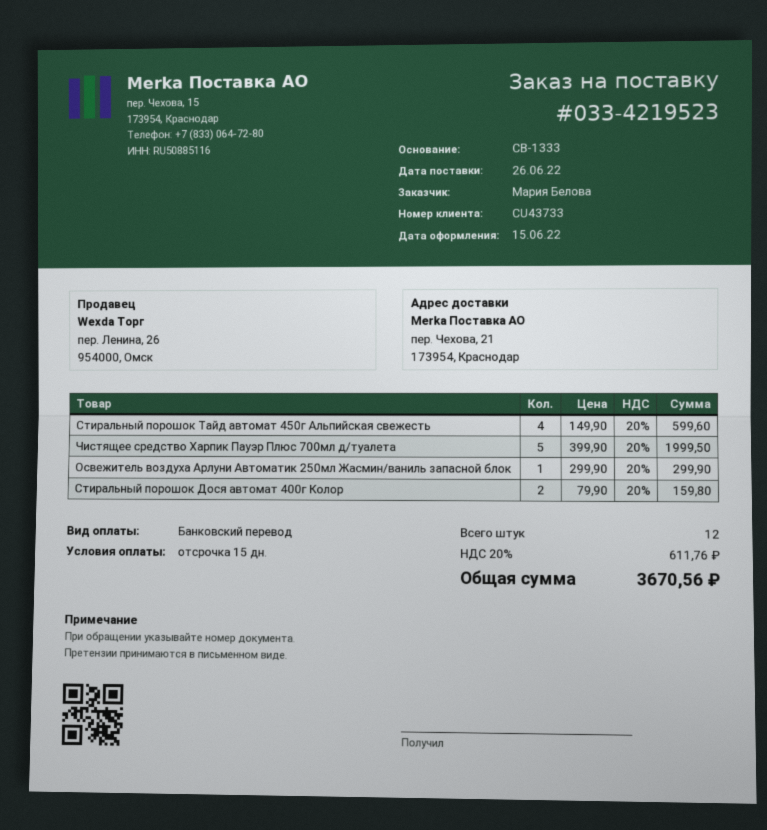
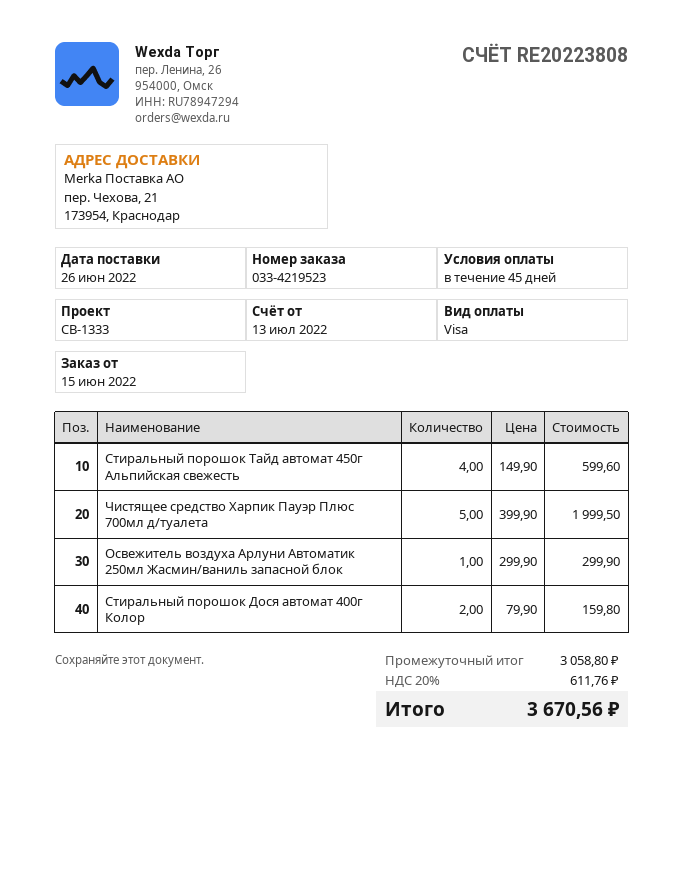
payment terms: 15 days -> 45 days
payment method: bank transfer -> Visa

